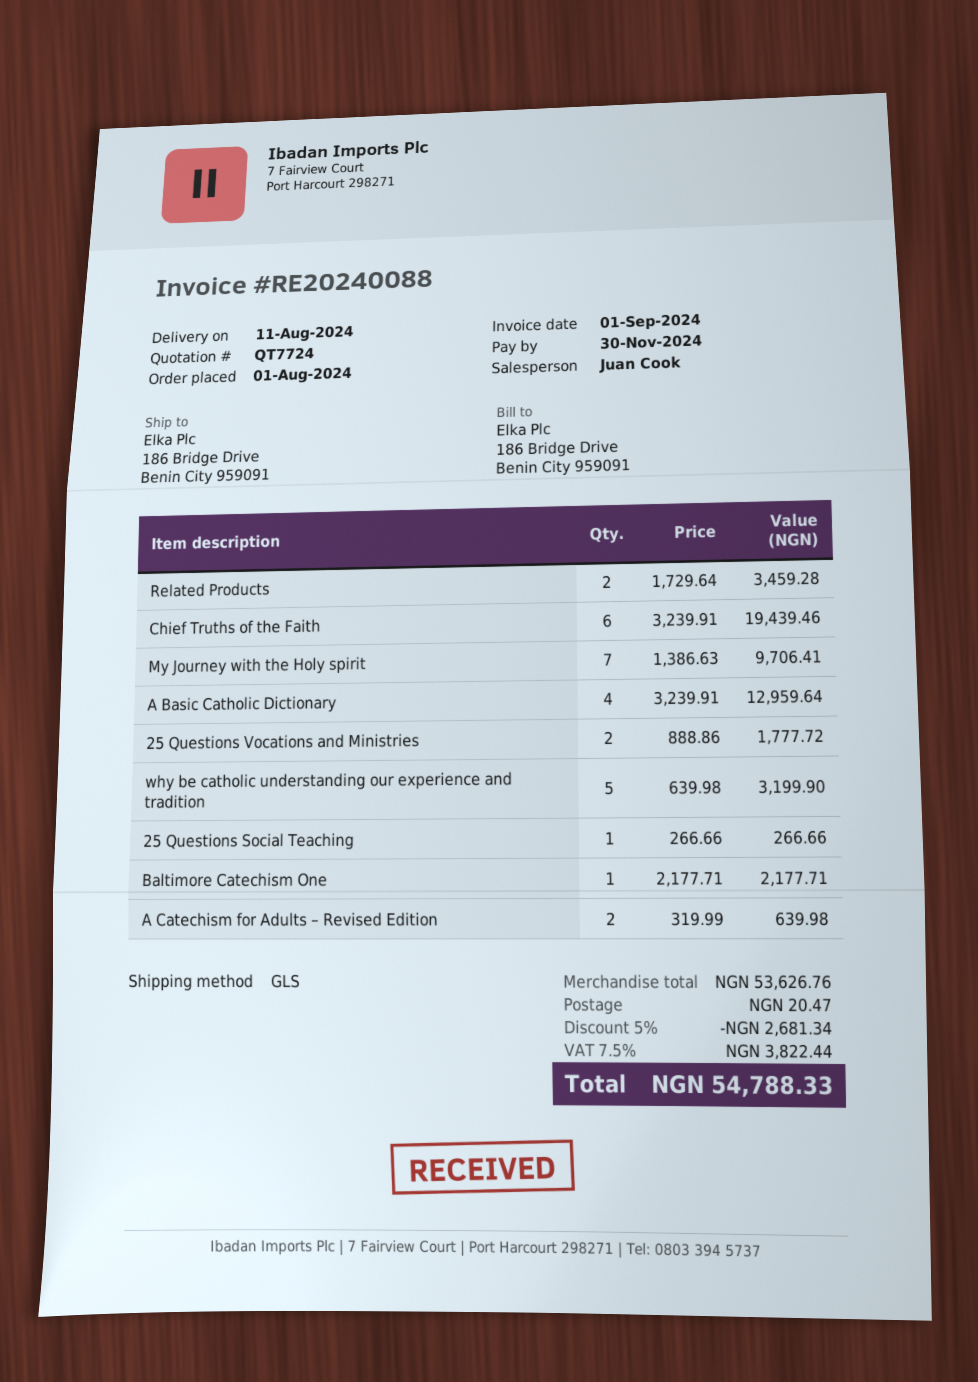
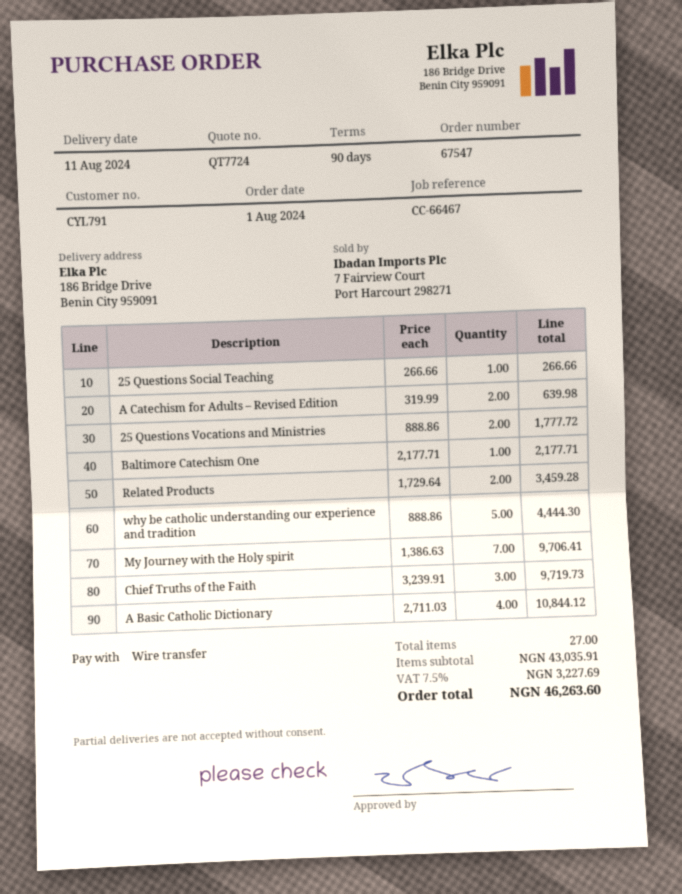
Chief Truths of the Faith: 6 x 3239.91 = 19439.46 -> 3 x 3239.91 = 9719.73
A Basic Catholic Dictionary: 4 x 3239.91 = 12959.64 -> 4 x 2711.03 = 10844.12
why be catholic understanding our experience and tradition: 5 x 639.98 = 3199.90 -> 5 x 888.86 = 4444.30
subtotal: 53626.76 -> 43035.91
discount: 5% = 2681.34 -> none
shipping: 20.47 -> none
tax: 7.5% = 3822.44 -> 7.5% = 3227.69
total: 54788.33 -> 46263.60

